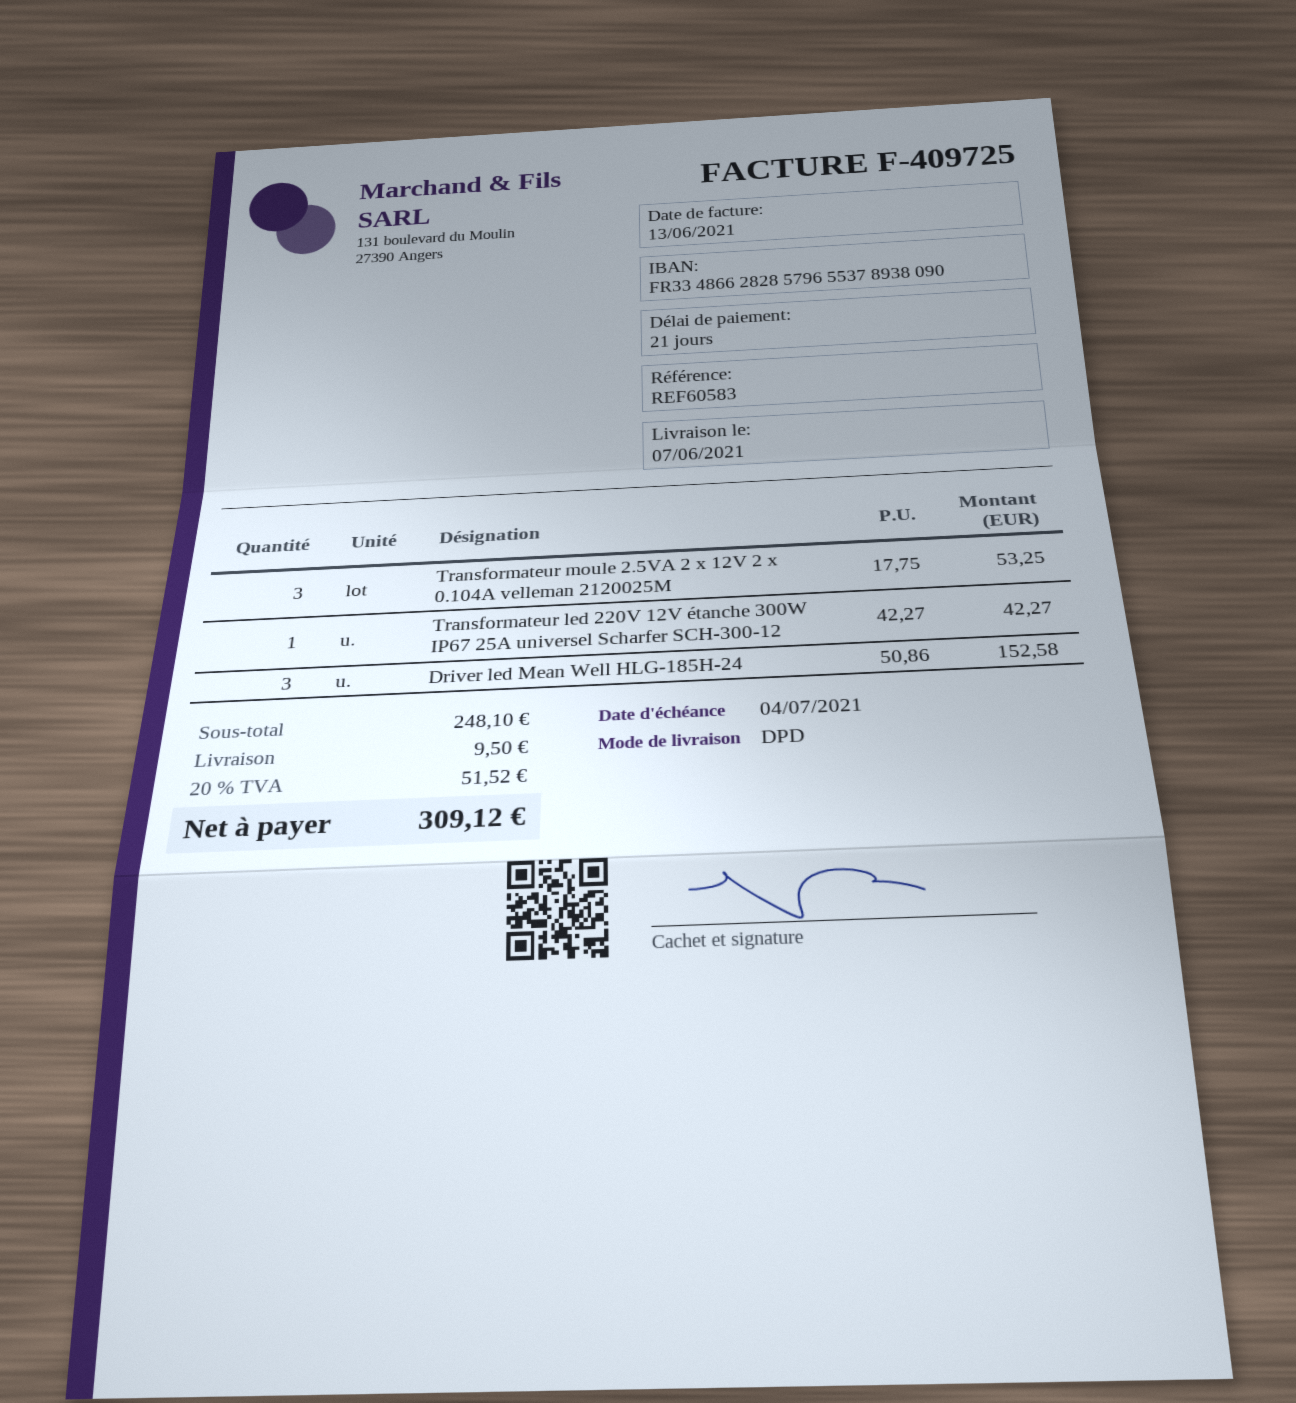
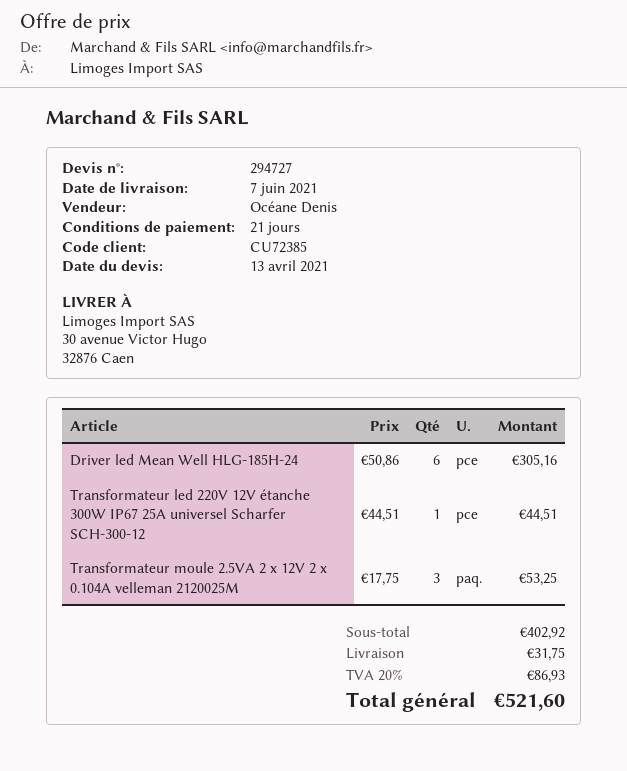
Transformateur led 220V 12V étanche 300W IP67 25A universel Scharfer SCH-300-12: 1 x 42.27 = 42.27 -> 1 x 44.51 = 44.51
Driver led Mean Well HLG-185H-24: 3 x 50.86 = 152.58 -> 6 x 50.86 = 305.16
subtotal: 248.10 -> 402.92
shipping: 9.50 -> 31.75
tax: 20% = 51.52 -> 20% = 86.93
total: 309.12 -> 521.60

